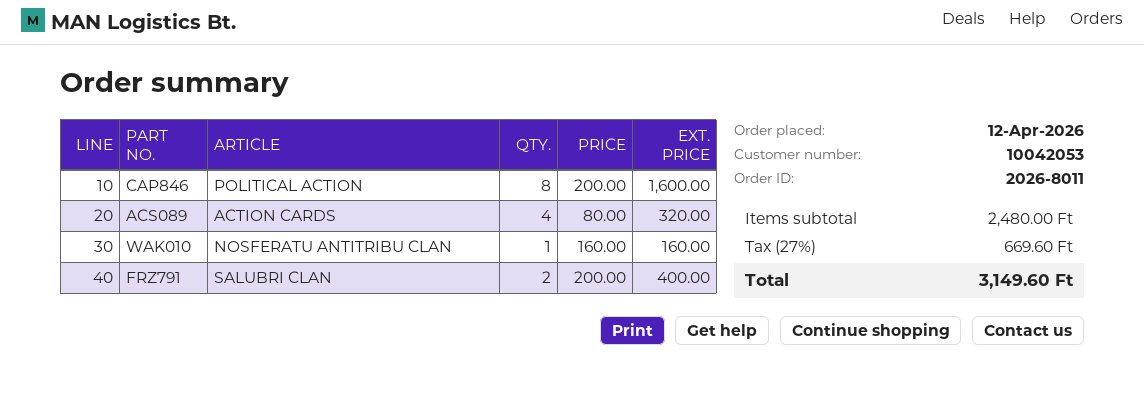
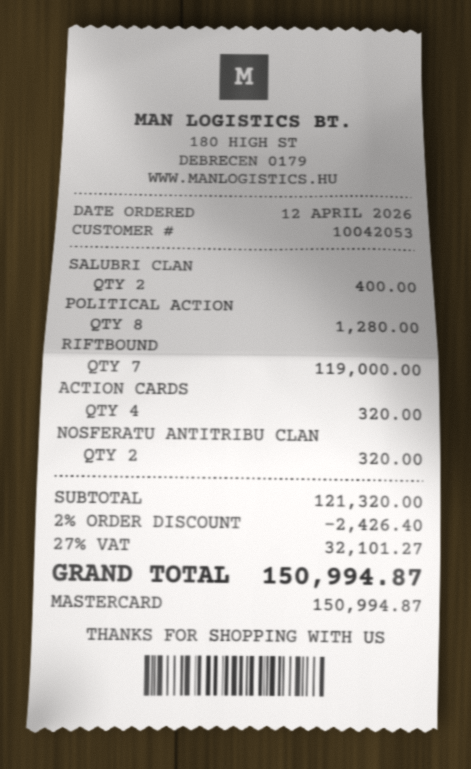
POLITICAL ACTION: 8 for 1600.00 -> 8 for 1280.00
NOSFERATU ANTITRIBU CLAN: 1 for 160.00 -> 2 for 320.00
RIFTBOUND: none -> 7 for 119000.00
subtotal: 2480.00 -> 121320.00
discount: none -> 2% = 2426.40
tax: 27% = 669.60 -> 27% = 32101.27
total: 3149.60 -> 150994.87

